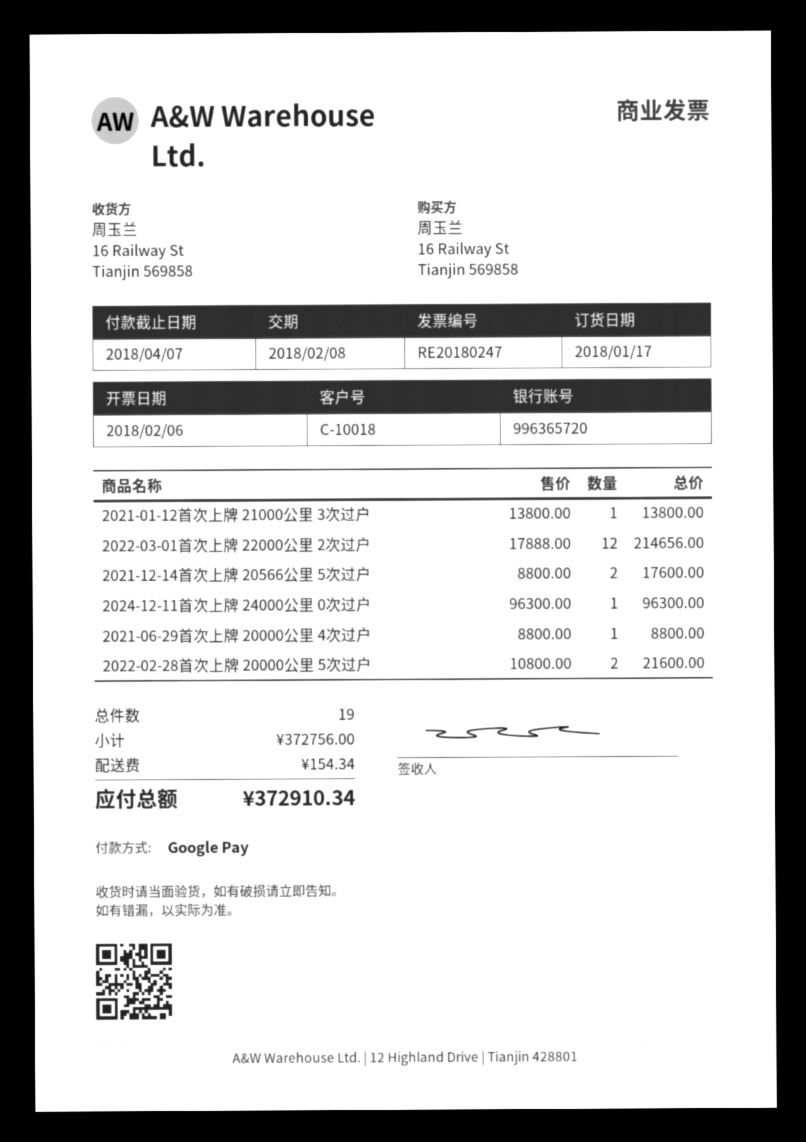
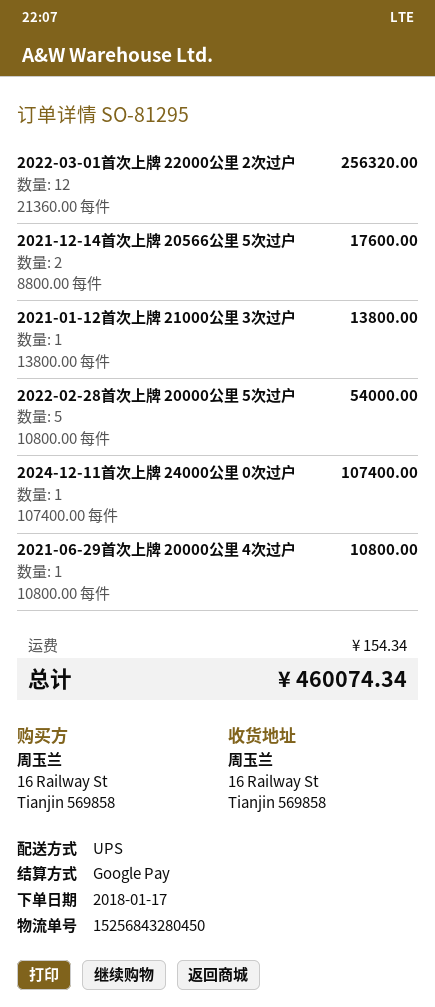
2022-03-01首次上牌 22000公里 2次过户: 12 x 17888.00 = 214656.00 -> 12 x 21360.00 = 256320.00
2024-12-11首次上牌 24000公里 0次过户: 1 x 96300.00 = 96300.00 -> 1 x 107400.00 = 107400.00
2021-06-29首次上牌 20000公里 4次过户: 1 x 8800.00 = 8800.00 -> 1 x 10800.00 = 10800.00
2022-02-28首次上牌 20000公里 5次过户: 2 x 10800.00 = 21600.00 -> 5 x 10800.00 = 54000.00
total: 372910.34 -> 460074.34

